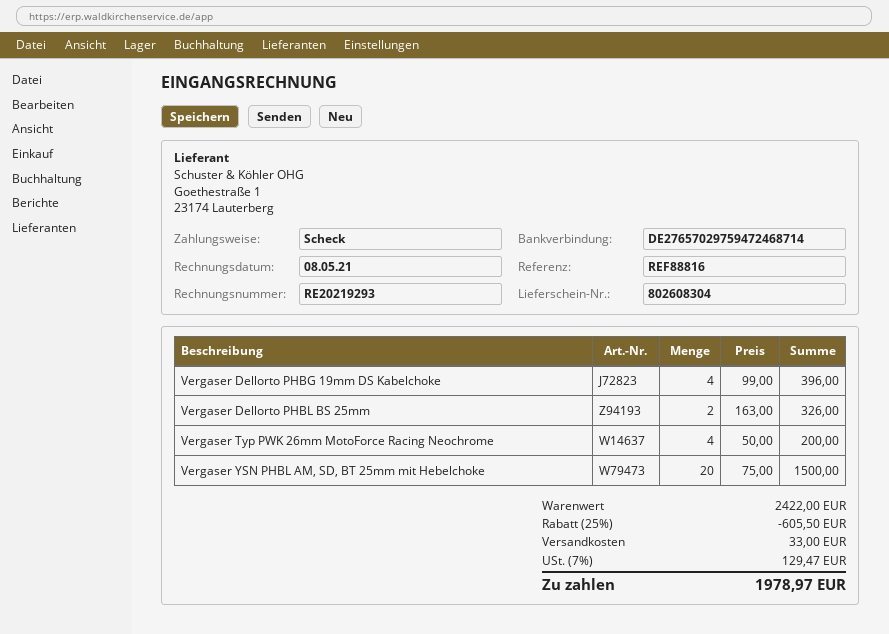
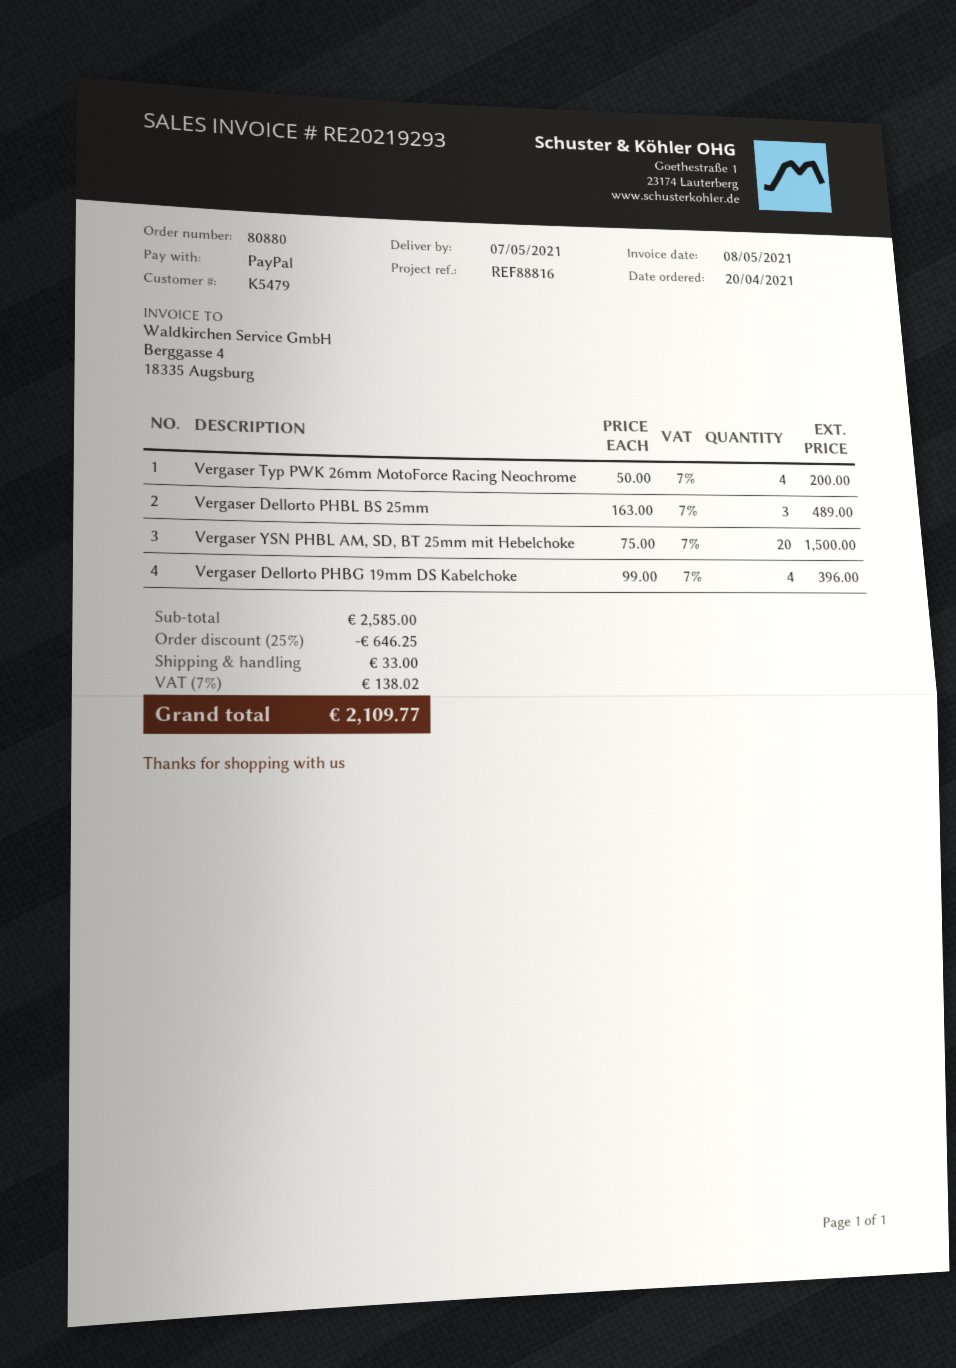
payment method: cheque -> PayPal
Vergaser Dellorto PHBL BS 25mm: 2 x 163.00 = 326.00 -> 3 x 163.00 = 489.00
subtotal: 2422.00 -> 2585.00
discount: 25% = 605.50 -> 25% = 646.25
tax: 7% = 129.47 -> 7% = 138.02
total: 1978.97 -> 2109.77

